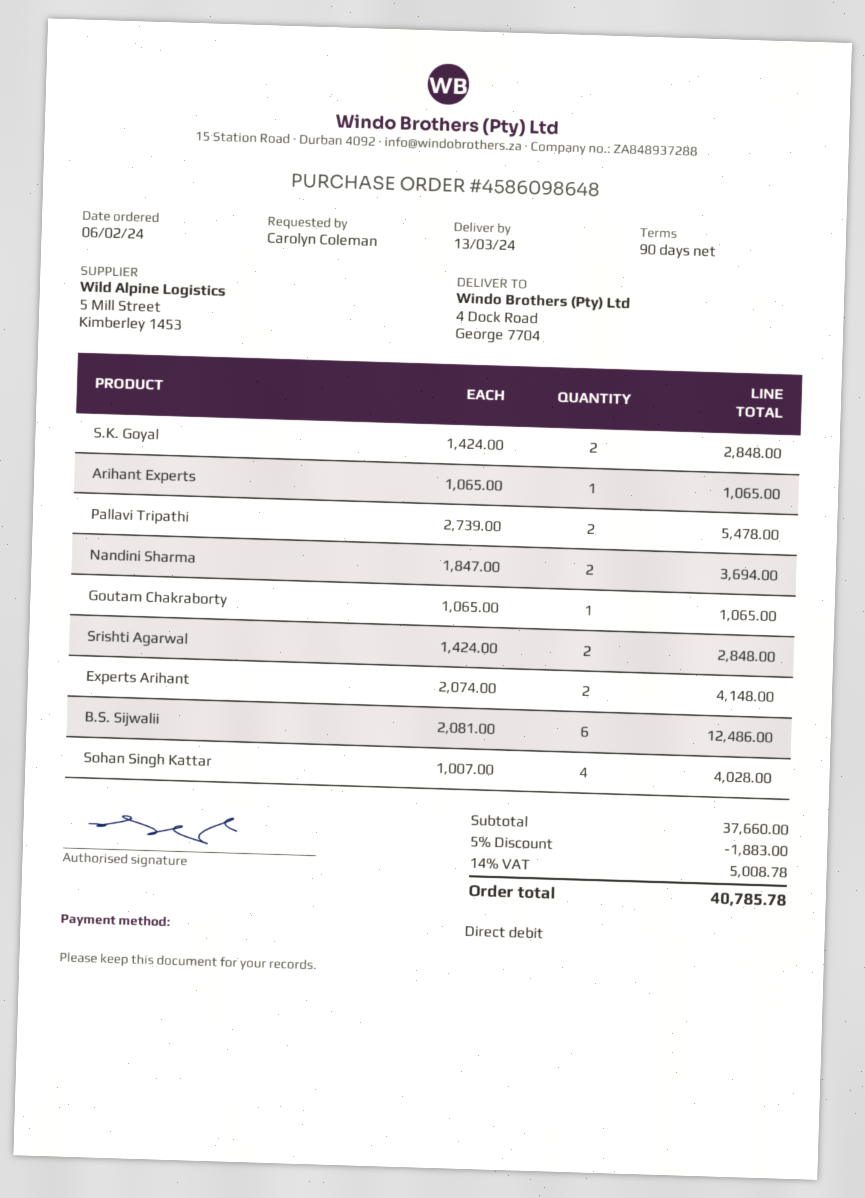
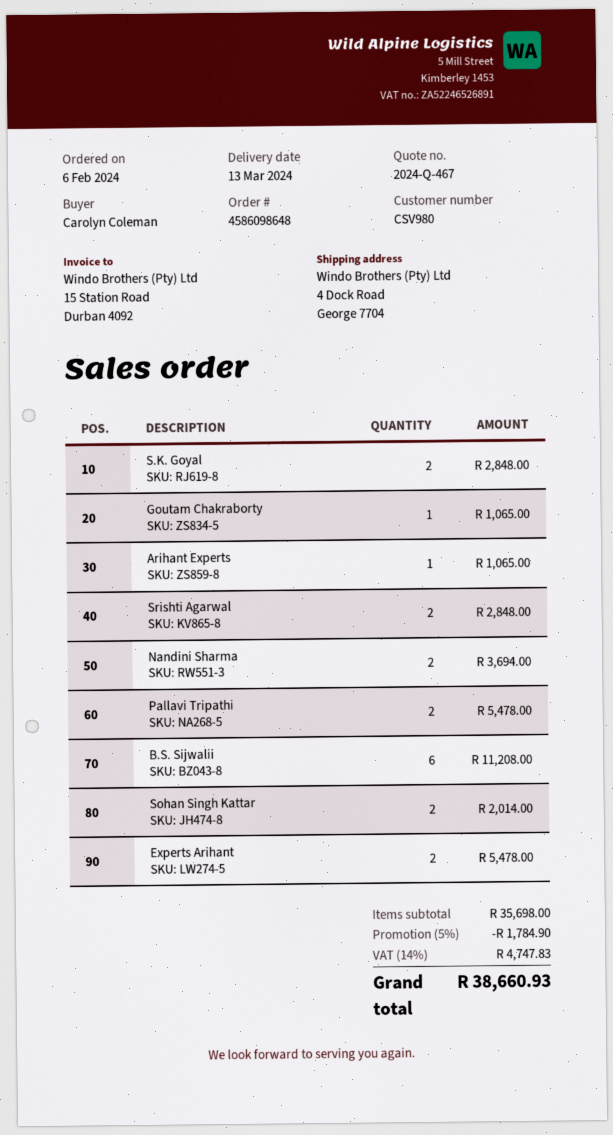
Experts Arihant: 2 for 4148.00 -> 2 for 5478.00
B.S. Sijwalii: 6 for 12486.00 -> 6 for 11208.00
Sohan Singh Kattar: 4 for 4028.00 -> 2 for 2014.00
subtotal: 37660.00 -> 35698.00
discount: 5% = 1883.00 -> 5% = 1784.90
tax: 14% = 5008.78 -> 14% = 4747.83
total: 40785.78 -> 38660.93

